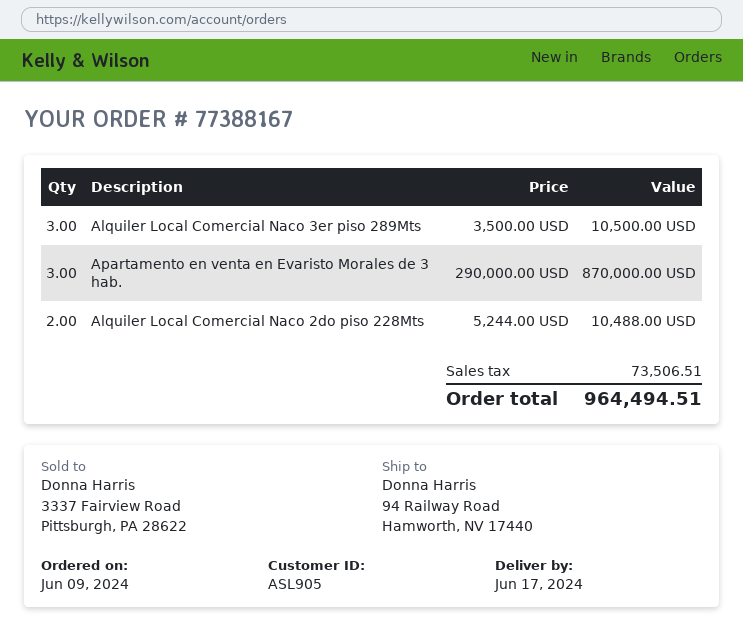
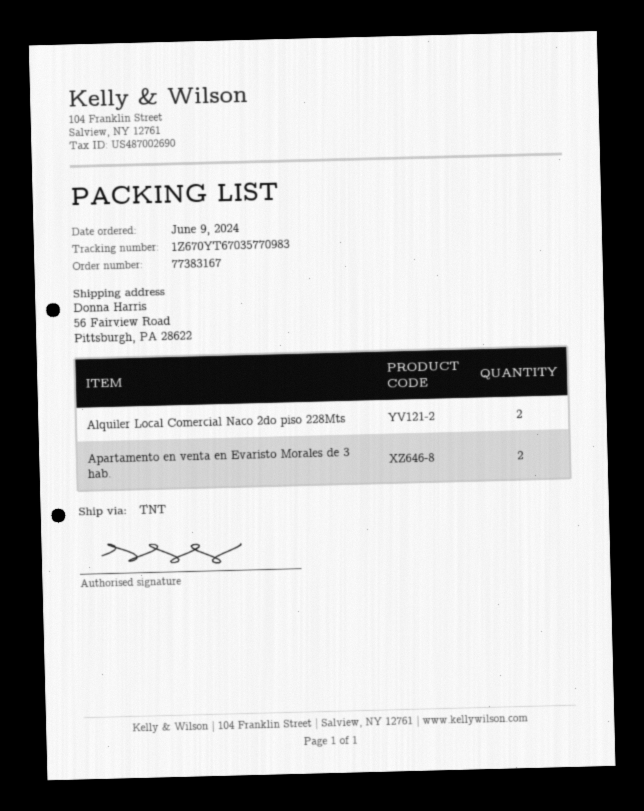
order number: 77388167 -> 77383167
ship to: 94 Railway Road, Hamworth, NV 17440 -> 56 Fairview Road, Pittsburgh, PA 28622
Alquiler Local Comercial Naco 3er piso 289Mts: 3 -> none
Apartamento en venta en Evaristo Morales de 3 hab.: 3 -> 2

